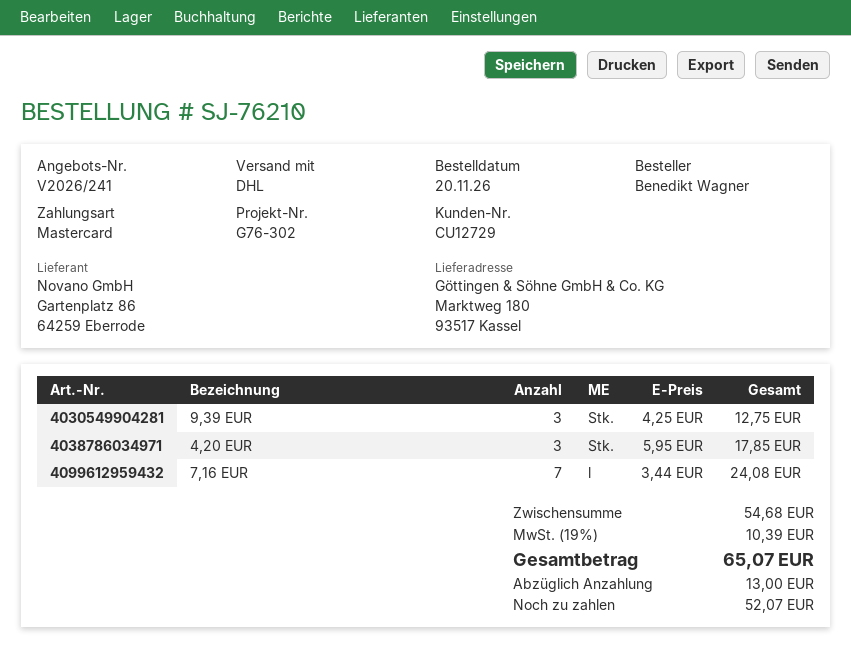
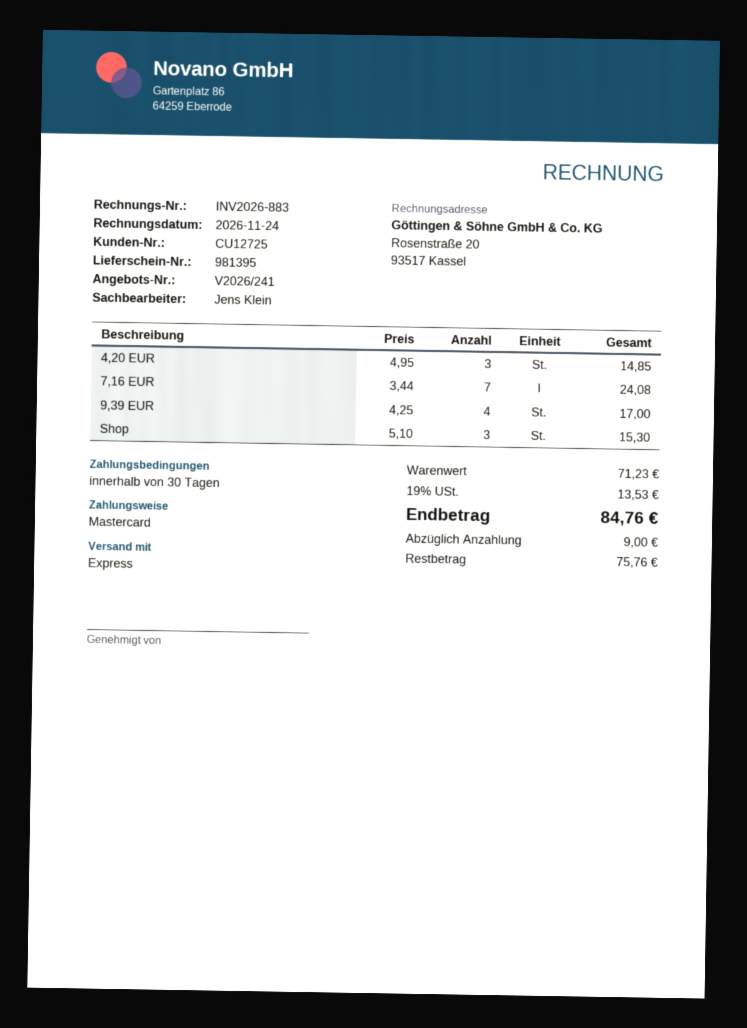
customer number: CU12729 -> CU12725
shipping method: DHL -> express
9,39 EUR: 3 x 4.25 = 12.75 -> 4 x 4.25 = 17.00
4,20 EUR: 3 x 5.95 = 17.85 -> 3 x 4.95 = 14.85
Shop: none -> 3 x 5.10 = 15.30
subtotal: 54.68 -> 71.23
tax: 19% = 10.39 -> 19% = 13.53
total: 65.07 -> 84.76
deposit: 13.00 -> 9.00
balance: 52.07 -> 75.76

